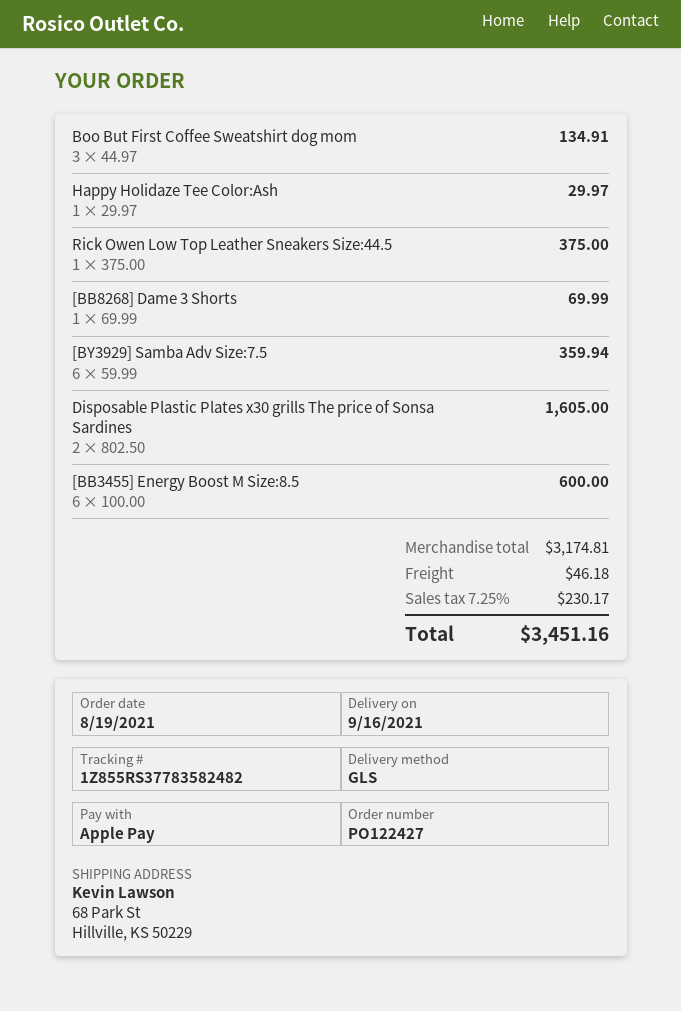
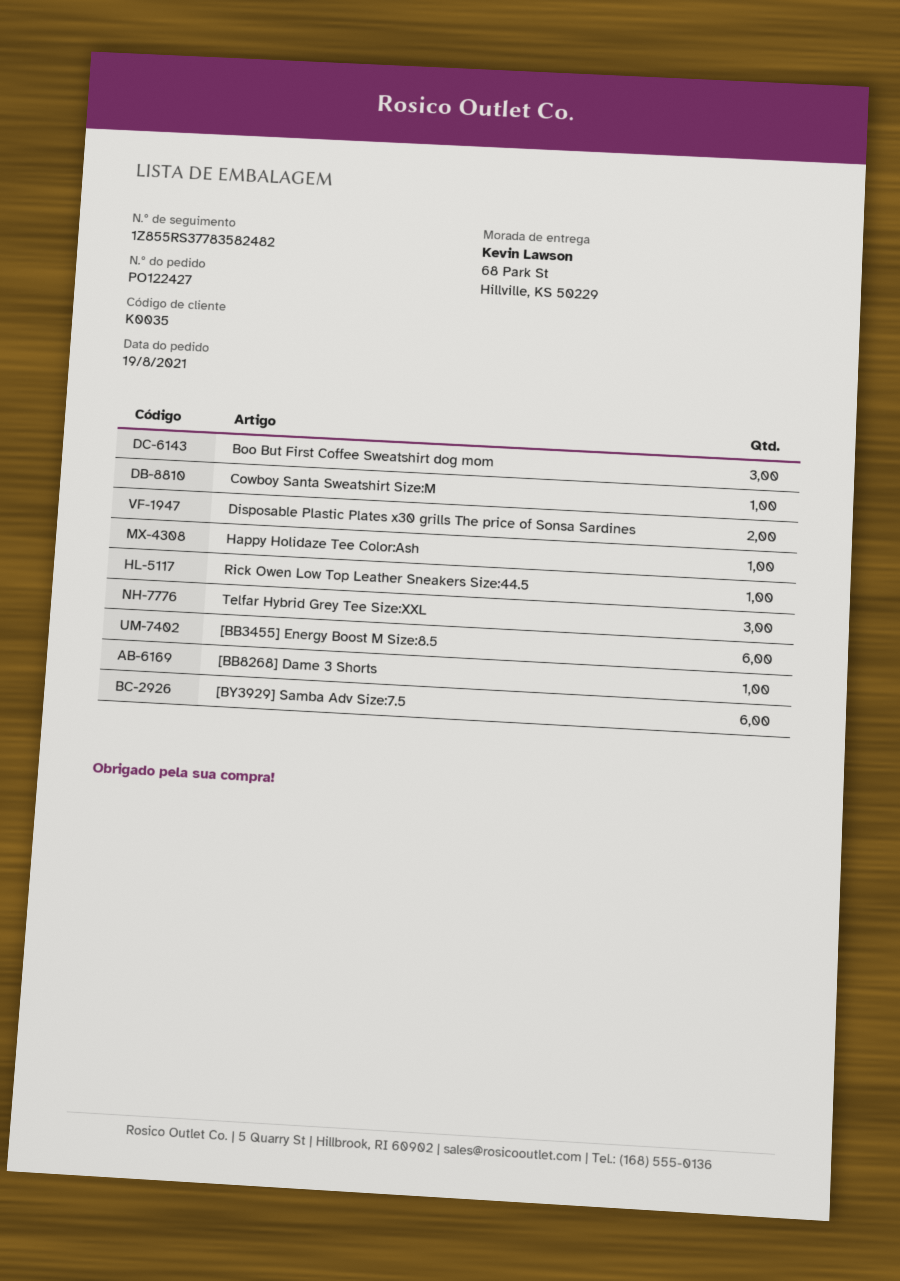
Cowboy Santa Sweatshirt Size:M: none -> 1
Telfar Hybrid Grey Tee Size:XXL: none -> 3

